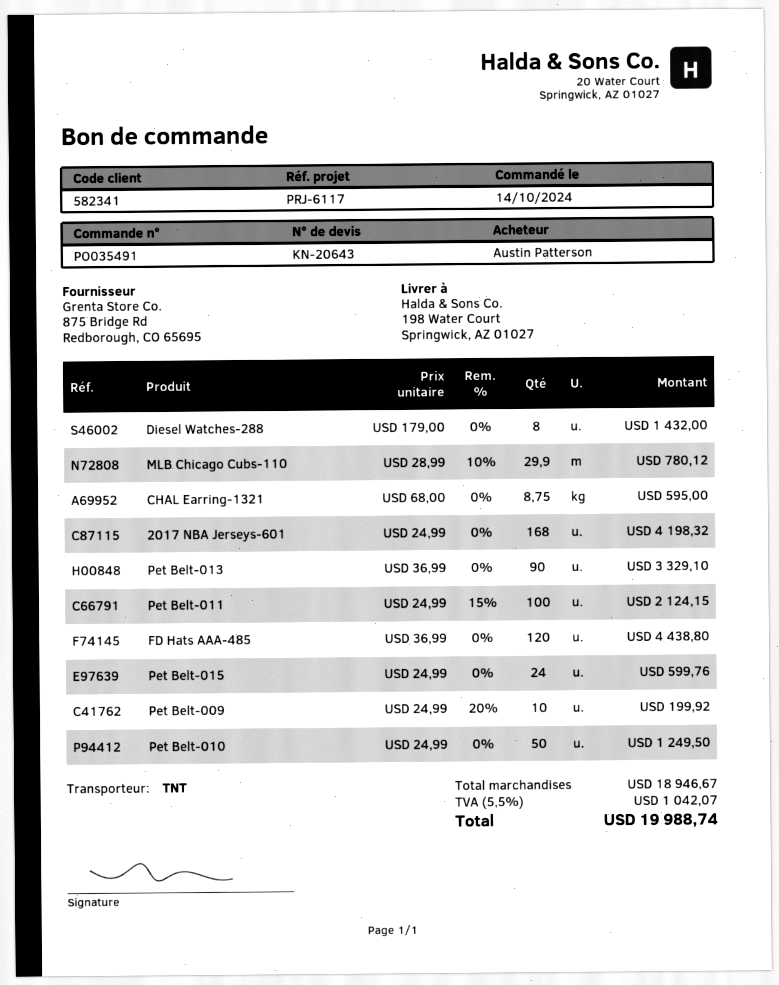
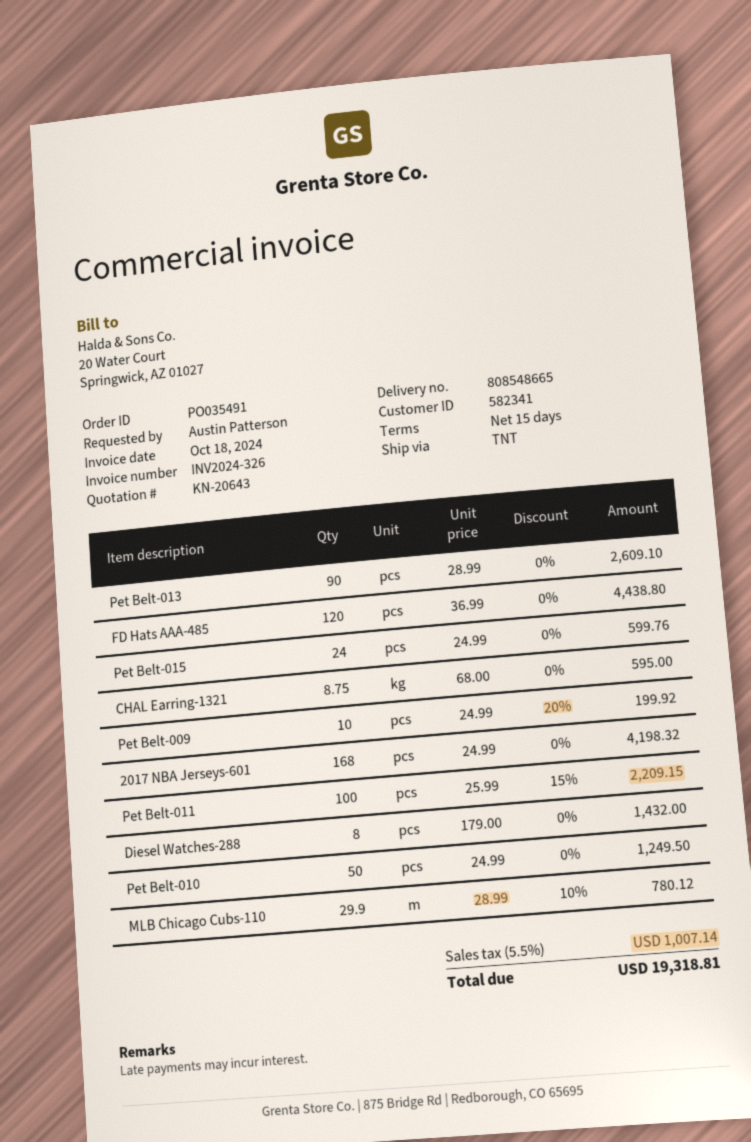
Pet Belt-013: 90 x 36.99 = 3329.10 -> 90 x 28.99 = 2609.10
Pet Belt-011: 100 x 24.99 - 15% = 2124.15 -> 100 x 25.99 - 15% = 2209.15
tax: 5.5% = 1042.07 -> 5.5% = 1007.14
total: 19988.74 -> 19318.81

